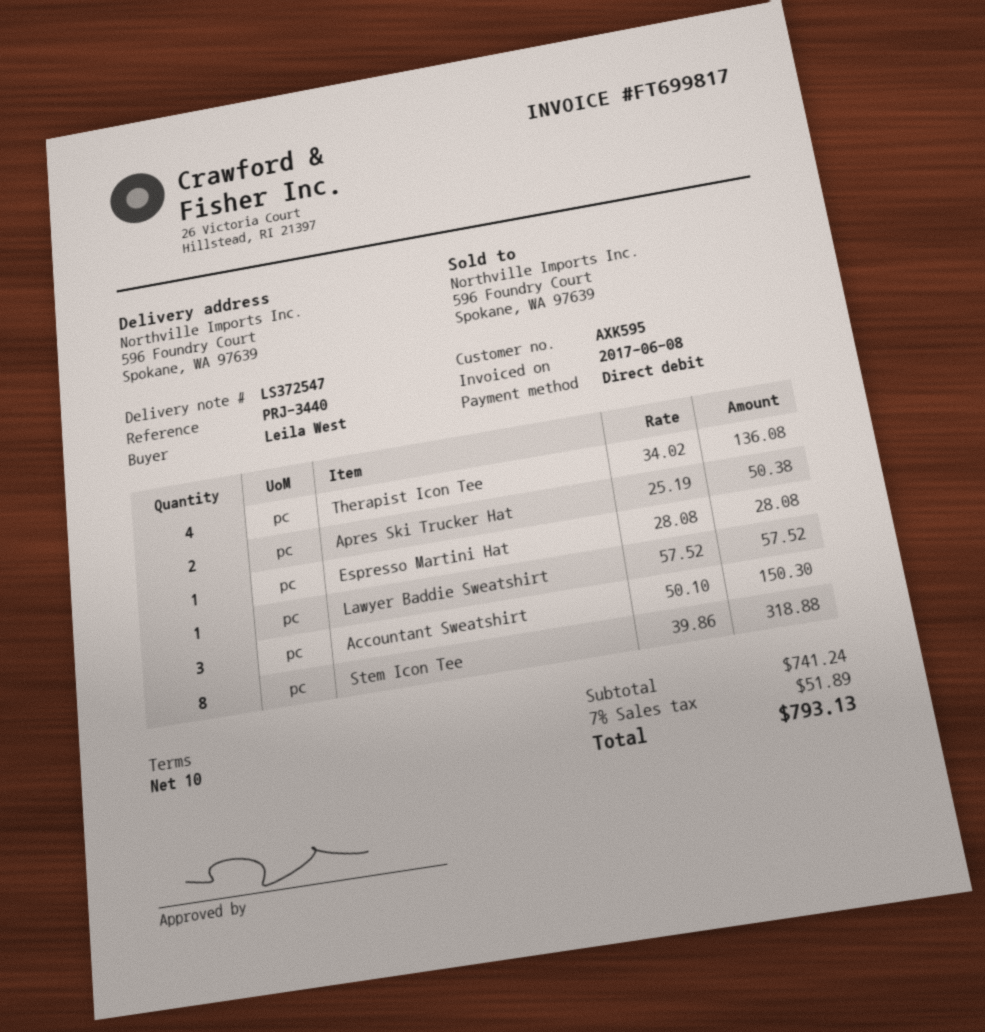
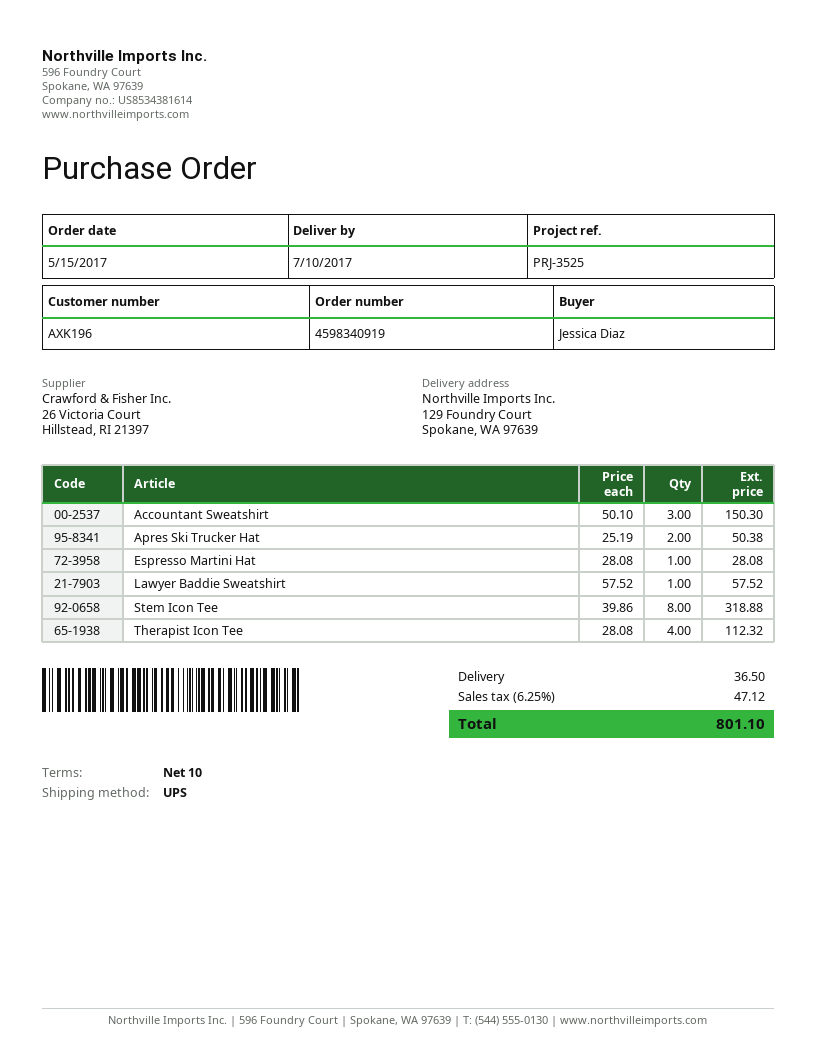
customer number: AXK595 -> AXK196
reference: PRJ-3440 -> PRJ-3525
ordered by: Leila West -> Jessica Diaz
ship to: 596 Foundry Court, Spokane, WA 97639 -> 129 Foundry Court, Spokane, WA 97639
Therapist Icon Tee: 4 x 34.02 = 136.08 -> 4 x 28.08 = 112.32
shipping: none -> 36.50
tax: 7% = 51.89 -> 6.25% = 47.12
total: 793.13 -> 801.10

